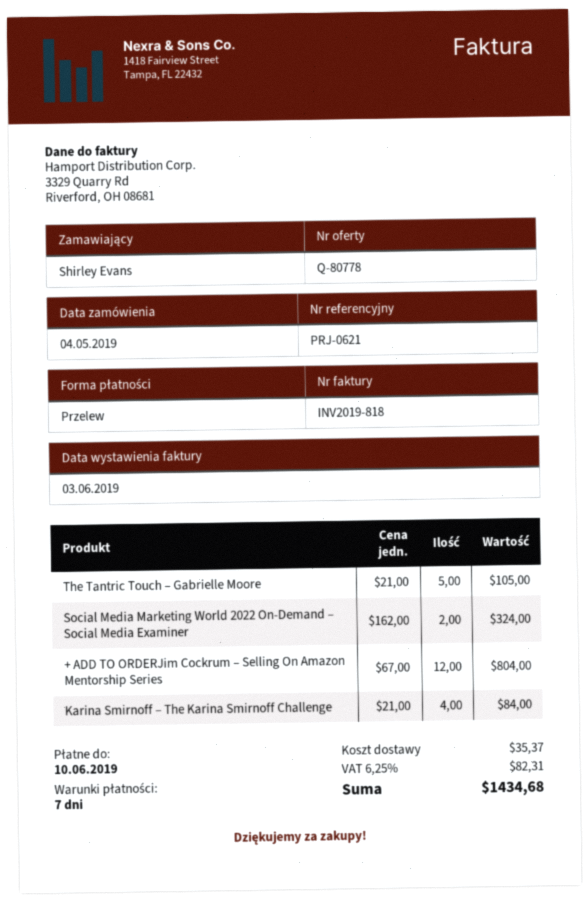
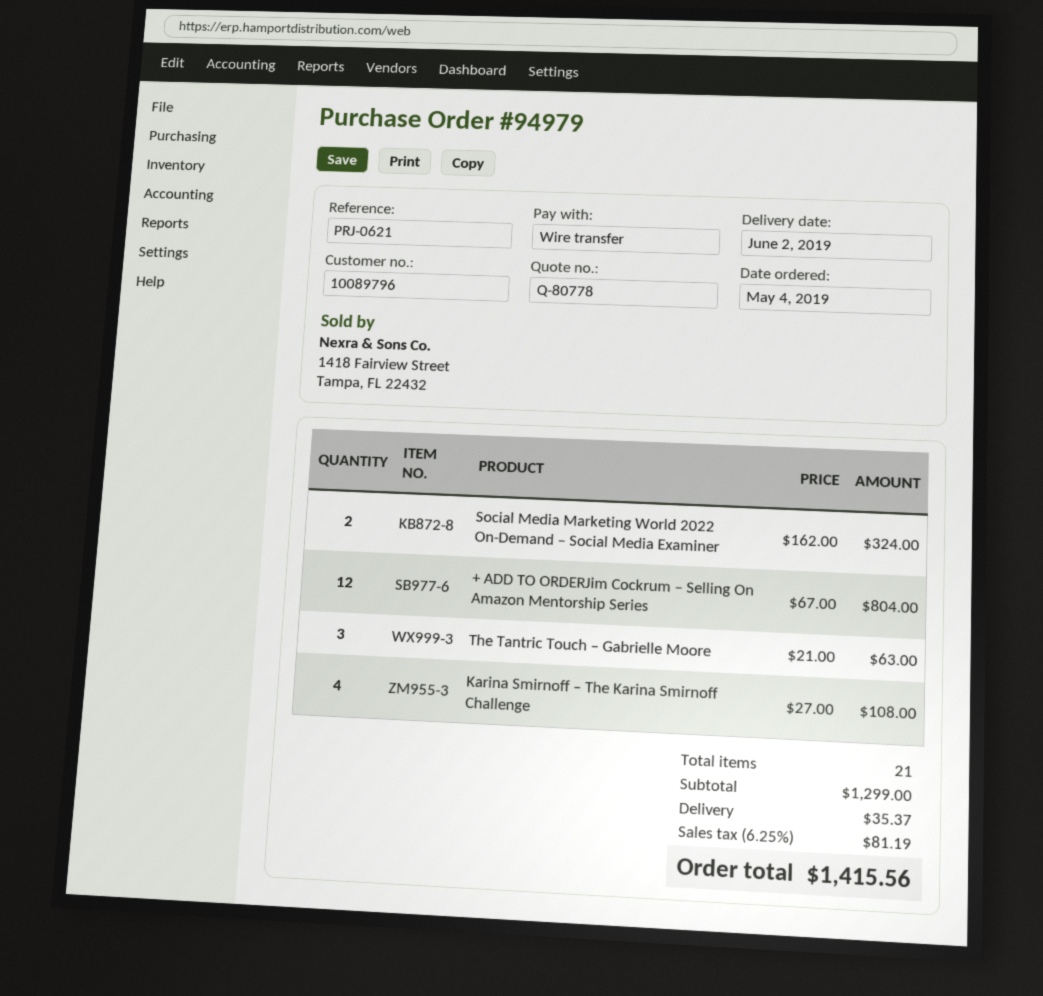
The Tantric Touch – Gabrielle Moore: 5 x 21.00 = 105.00 -> 3 x 21.00 = 63.00
Karina Smirnoff – The Karina Smirnoff Challenge: 4 x 21.00 = 84.00 -> 4 x 27.00 = 108.00
tax: 6.25% = 82.31 -> 6.25% = 81.19
total: 1434.68 -> 1415.56

